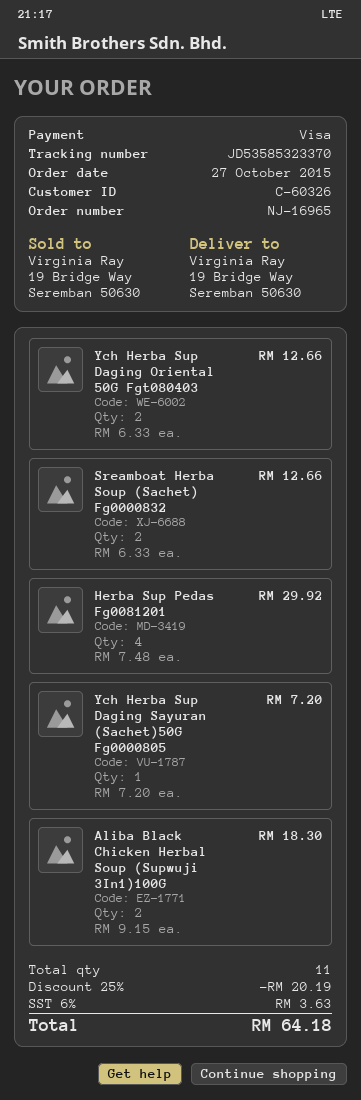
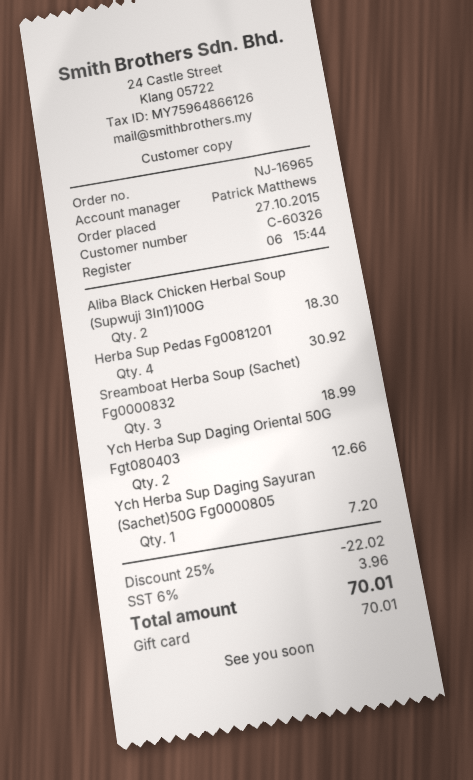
payment method: Visa -> gift card
Sreamboat Herba Soup (Sachet) Fg0000832: 2 for 12.66 -> 3 for 18.99
Herba Sup Pedas Fg0081201: 4 for 29.92 -> 4 for 30.92
discount: 25% = 20.19 -> 25% = 22.02
tax: 6% = 3.63 -> 6% = 3.96
total: 64.18 -> 70.01

